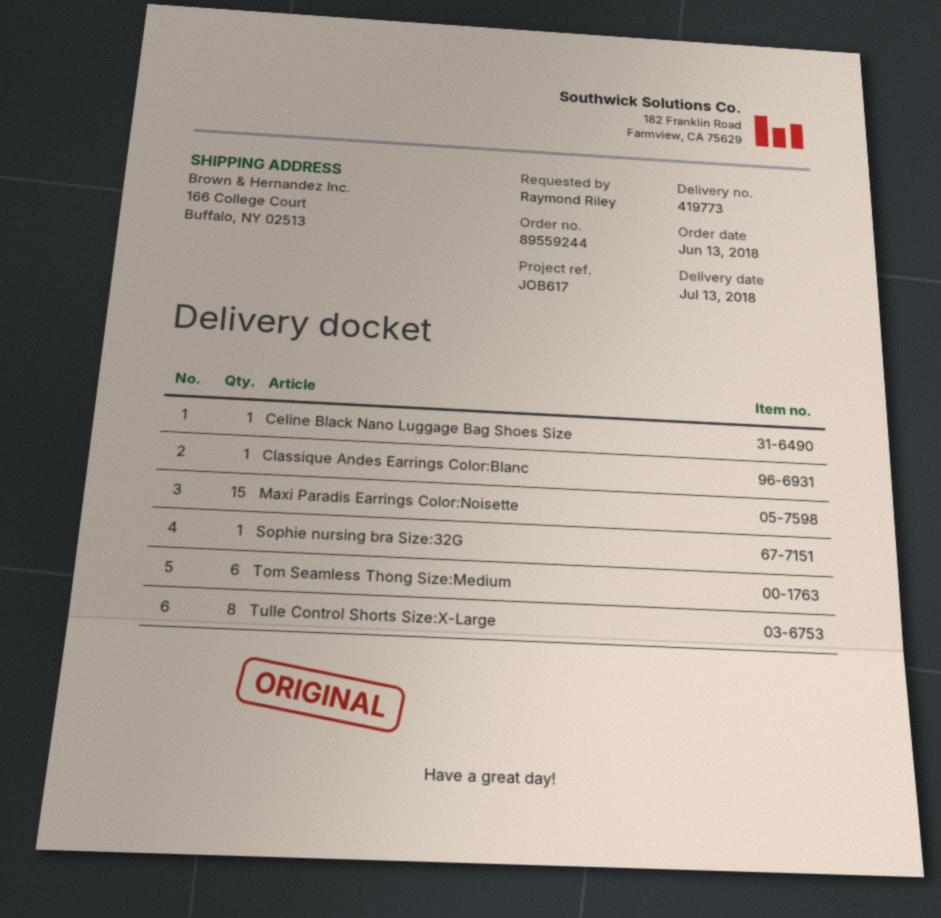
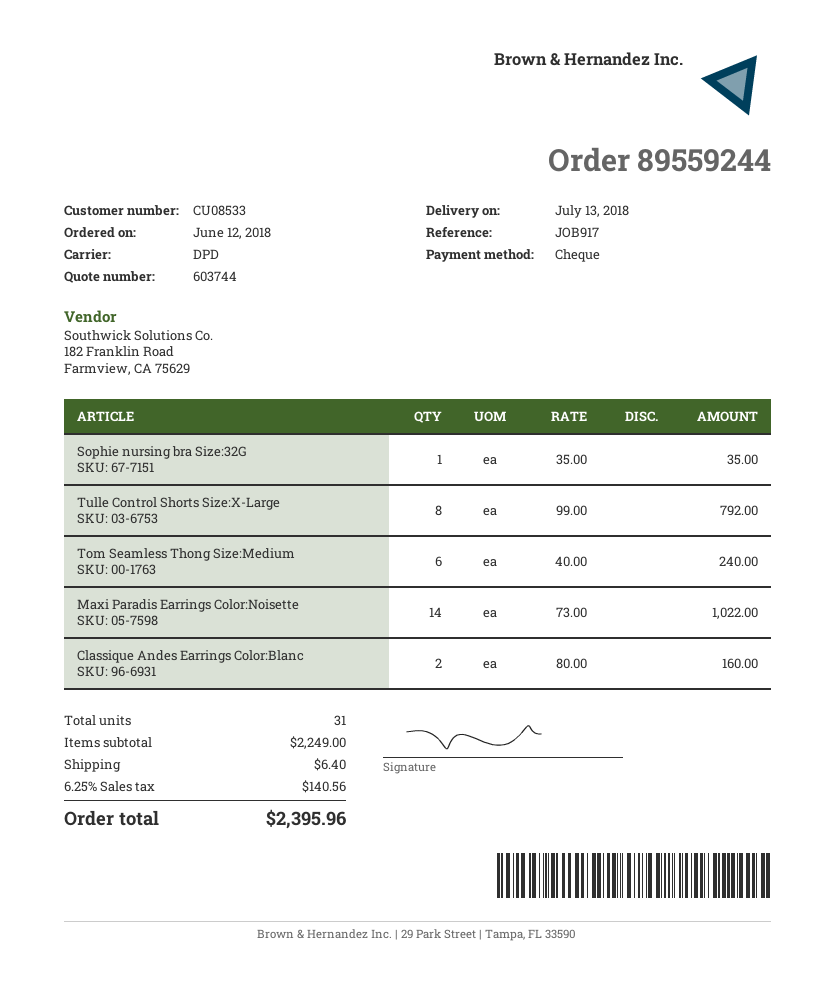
order date: 2018-06-13 -> 2018-06-12
reference: JOB617 -> JOB917
Celine Black Nano Luggage Bag Shoes Size: 1 -> none
Classique Andes Earrings Color:Blanc: 1 -> 2
Maxi Paradis Earrings Color:Noisette: 15 -> 14

